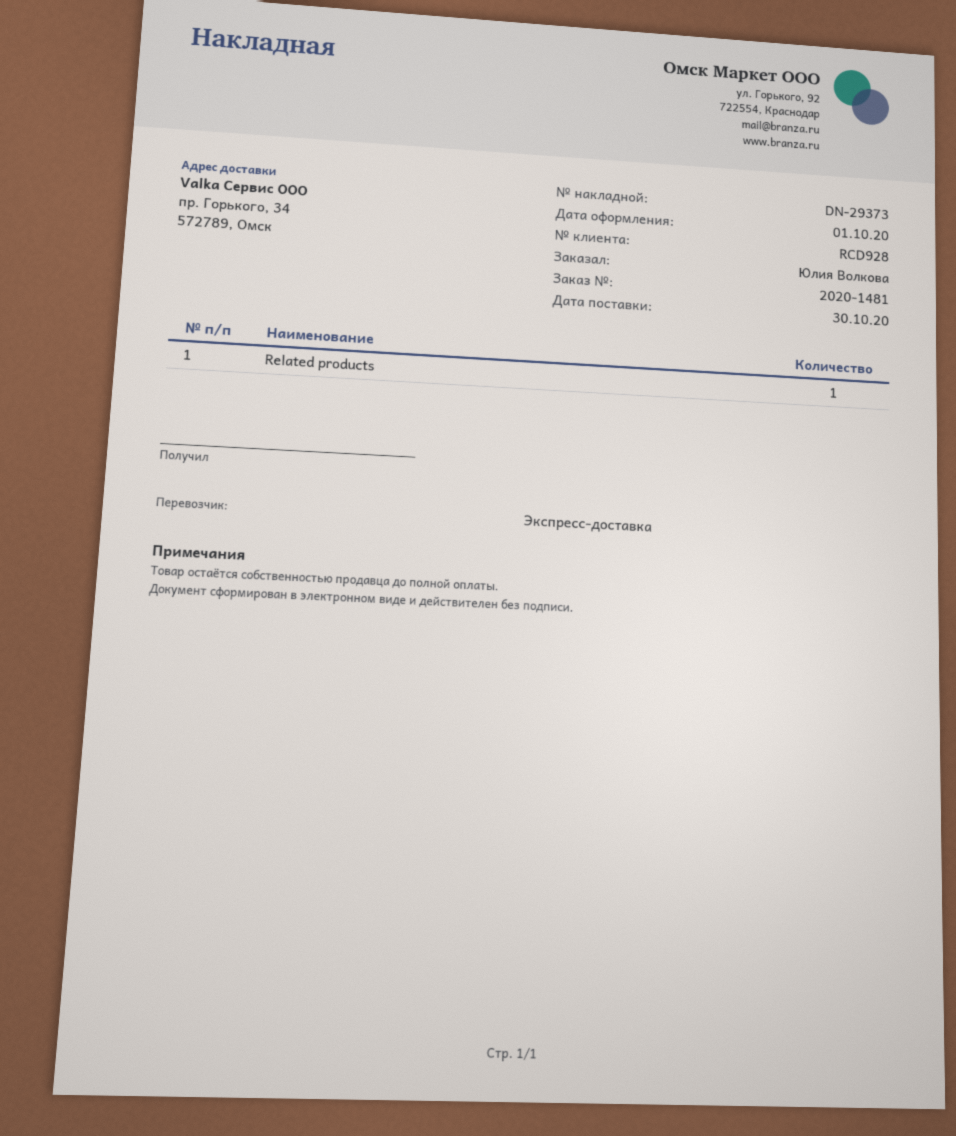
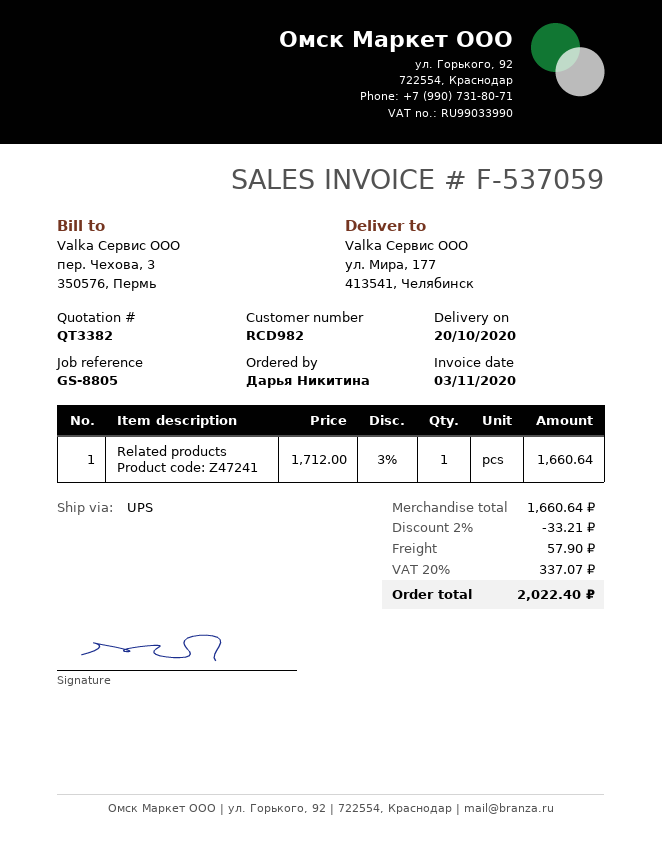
delivery date: 2020-10-30 -> 2020-10-20
customer number: RCD928 -> RCD982
ordered by: Юлия Волкова -> Дарья Никитина
shipping method: express -> UPS
ship to: пр. Горького, 34, 572789, Омск -> ул. Мира, 177, 413541, Челябинск

